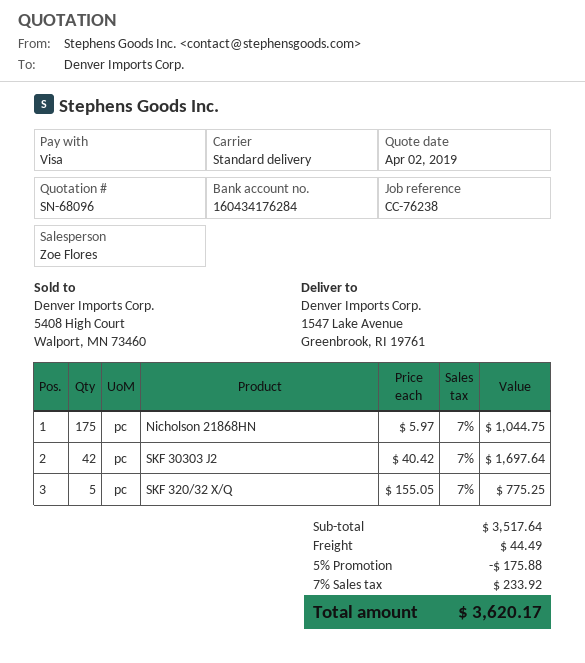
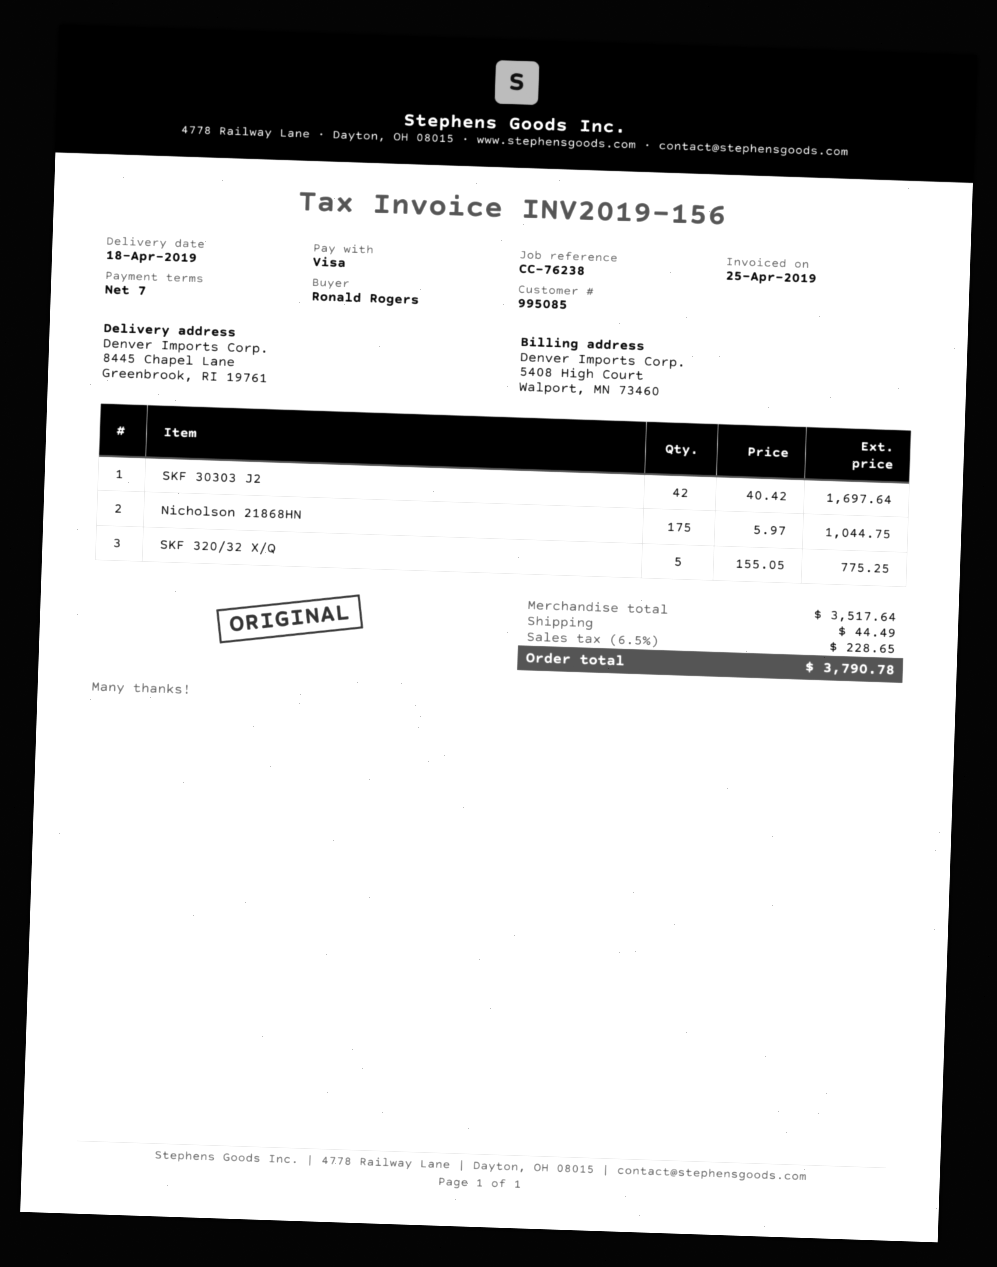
ship to: 1547 Lake Avenue, Greenbrook, RI 19761 -> 8445 Chapel Lane, Greenbrook, RI 19761
discount: 5% = 175.88 -> none
tax: 7% = 233.92 -> 6.5% = 228.65
total: 3620.17 -> 3790.78

